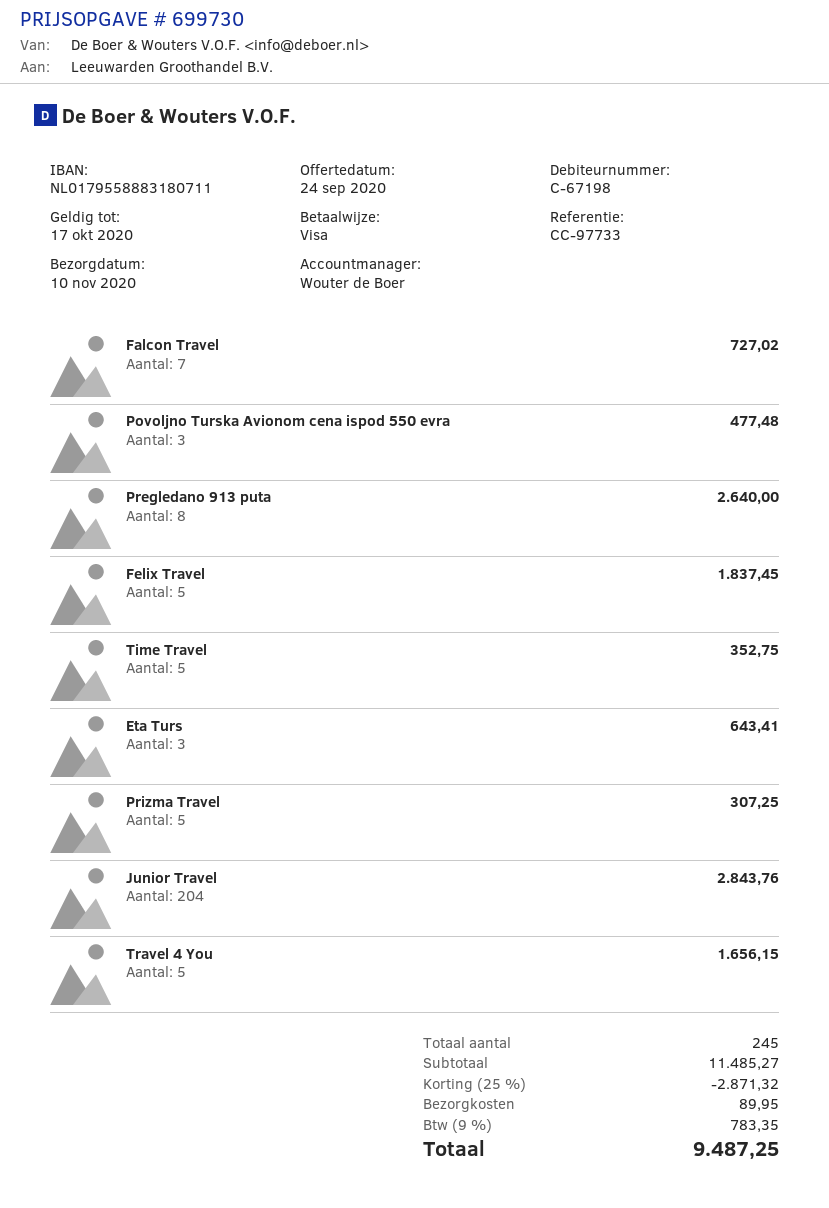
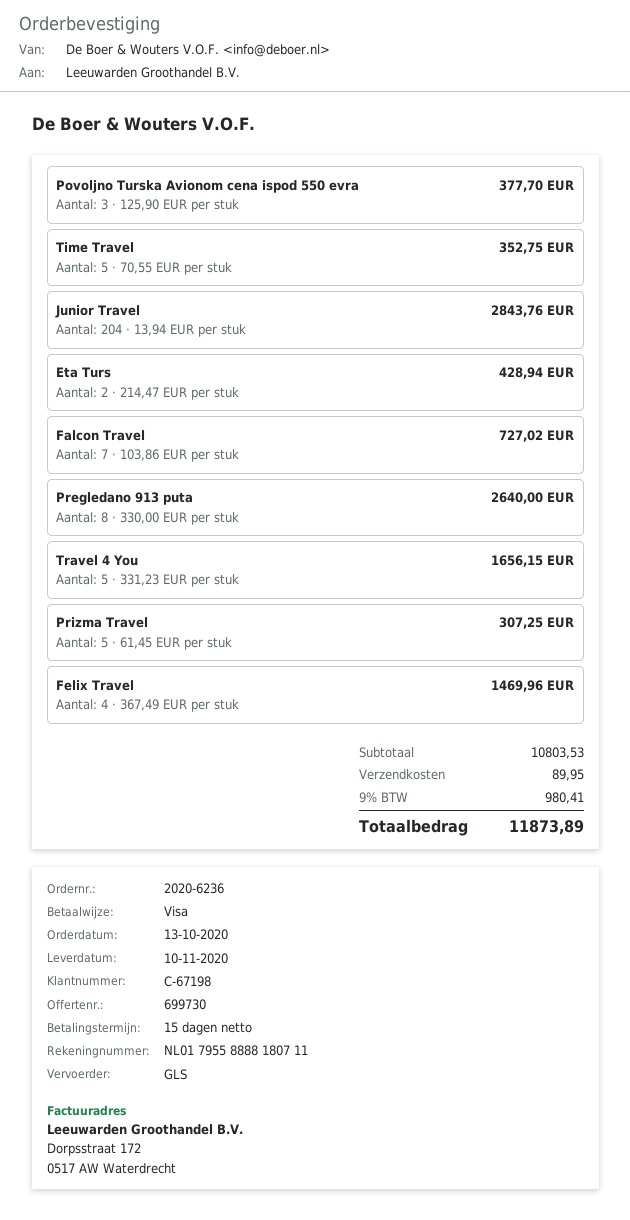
bank account: NL0179558883180711 -> NL0179558888180711
Povoljno Turska Avionom cena ispod 550 evra: 3 for 477.48 -> 3 for 377.70
Felix Travel: 5 for 1837.45 -> 4 for 1469.96
Eta Turs: 3 for 643.41 -> 2 for 428.94
subtotal: 11485.27 -> 10803.53
discount: 25% = 2871.32 -> none
tax: 9% = 783.35 -> 9% = 980.41
total: 9487.25 -> 11873.89

